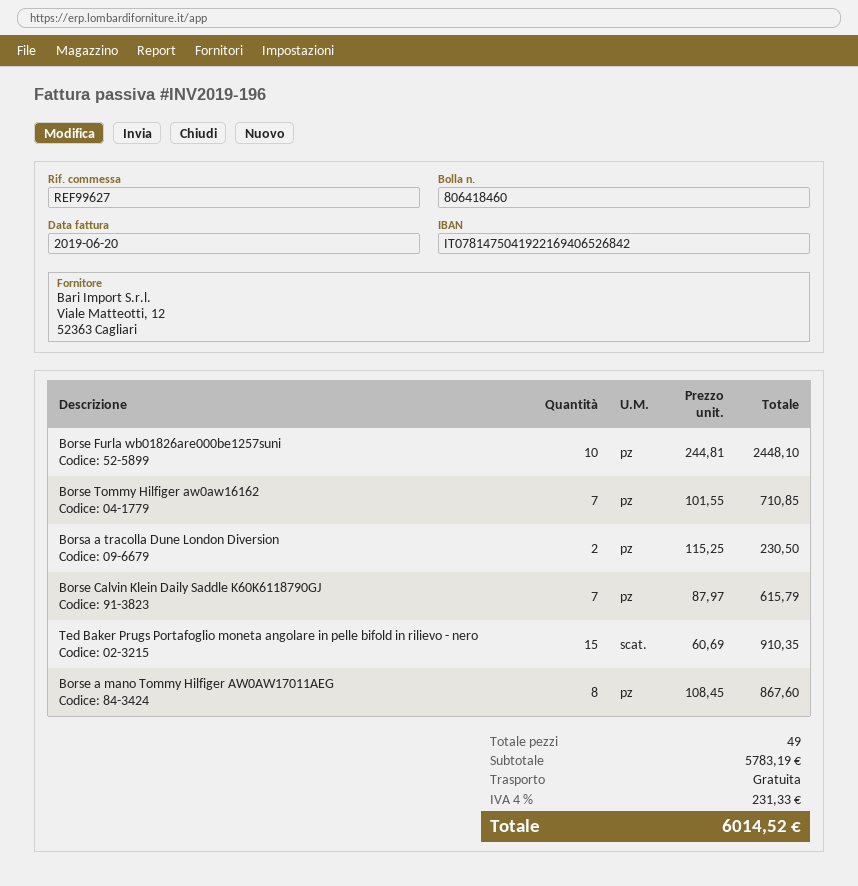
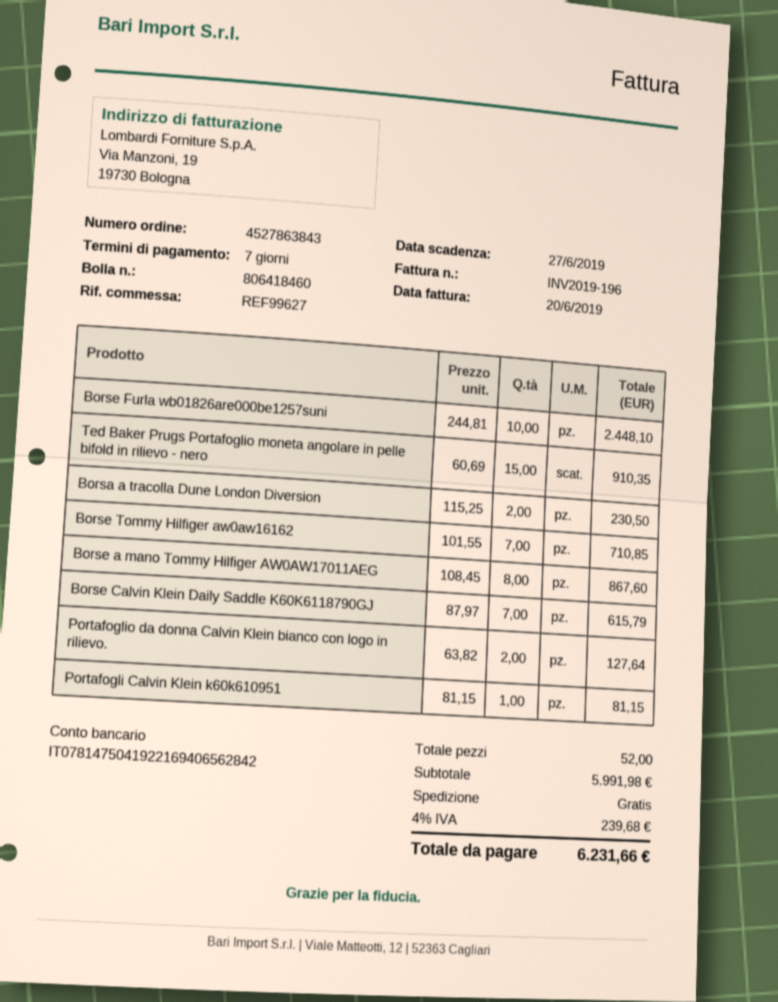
bank account: IT0781475041922169406526842 -> IT0781475041922169406562842
Portafoglio da donna Calvin Klein bianco con logo in rilievo.: none -> 2 x 63.82 = 127.64
Portafogli Calvin Klein k60k610951: none -> 1 x 81.15 = 81.15
total quantity: 49 -> 52
subtotal: 5783.19 -> 5991.98
tax: 4% = 231.33 -> 4% = 239.68
total: 6014.52 -> 6231.66

